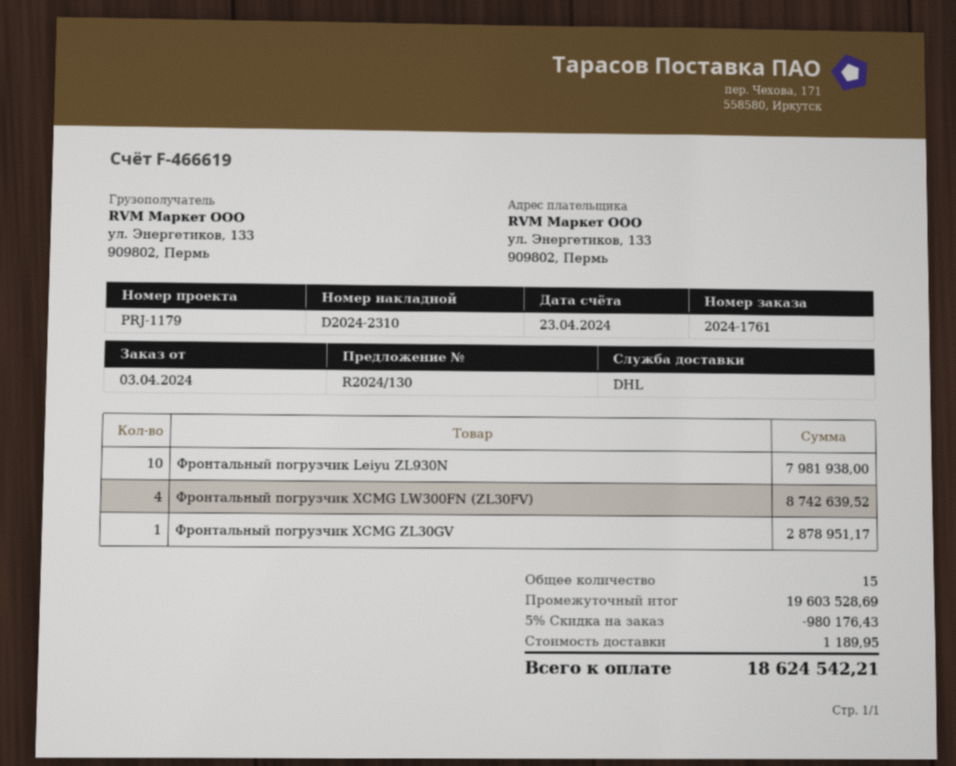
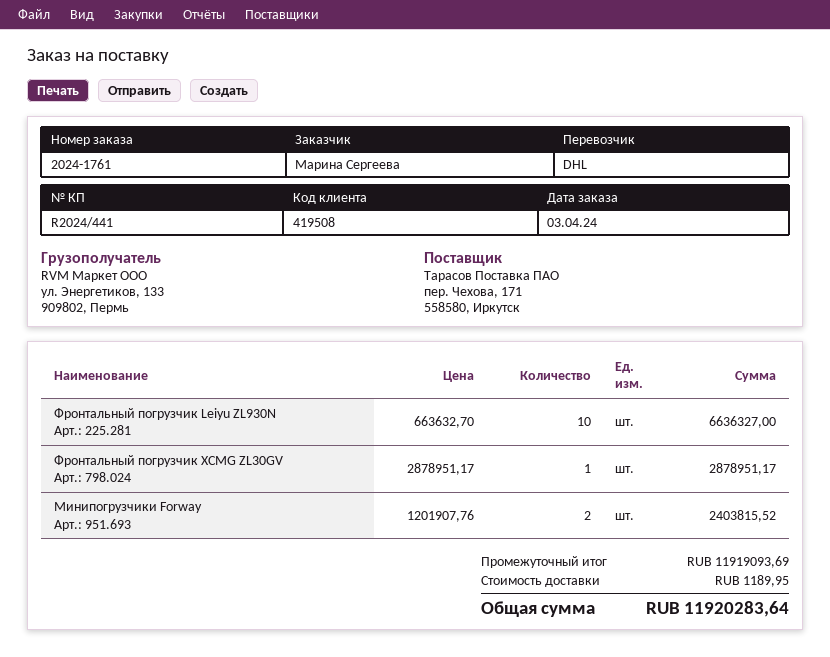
quote number: R2024/130 -> R2024/441
Фронтальный погрузчик Leiyu ZL930N: 10 for 7981938.00 -> 10 for 6636327.00
Фронтальный погрузчик XCMG LW300FN (ZL30FV): 4 for 8742639.52 -> none
Минипогрузчики Forway: none -> 2 for 2403815.52
subtotal: 19603528.69 -> 11919093.69
discount: 5% = 980176.43 -> none
total: 18624542.21 -> 11920283.64

